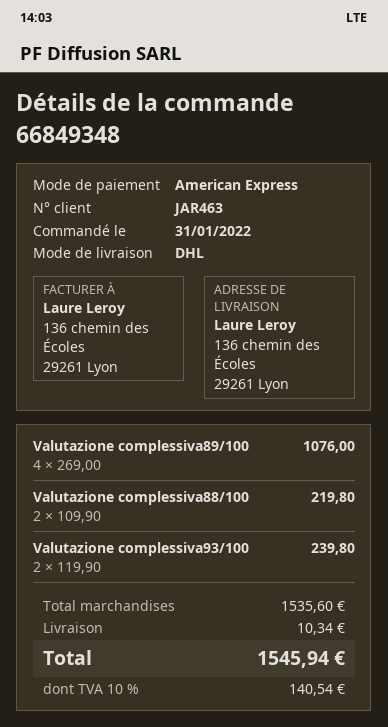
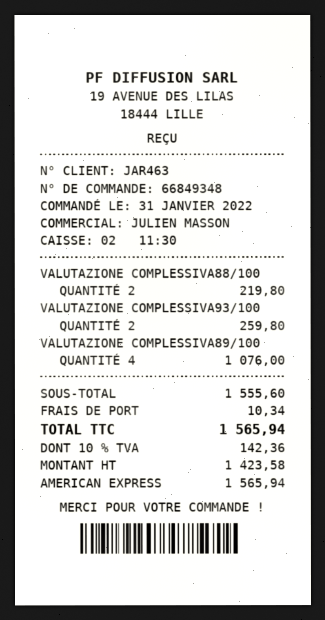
Valutazione complessiva93/100: 2 for 239.80 -> 2 for 259.80
subtotal: 1535.60 -> 1555.60
tax: 10% = 140.54 -> 10% = 142.36
total: 1545.94 -> 1565.94

